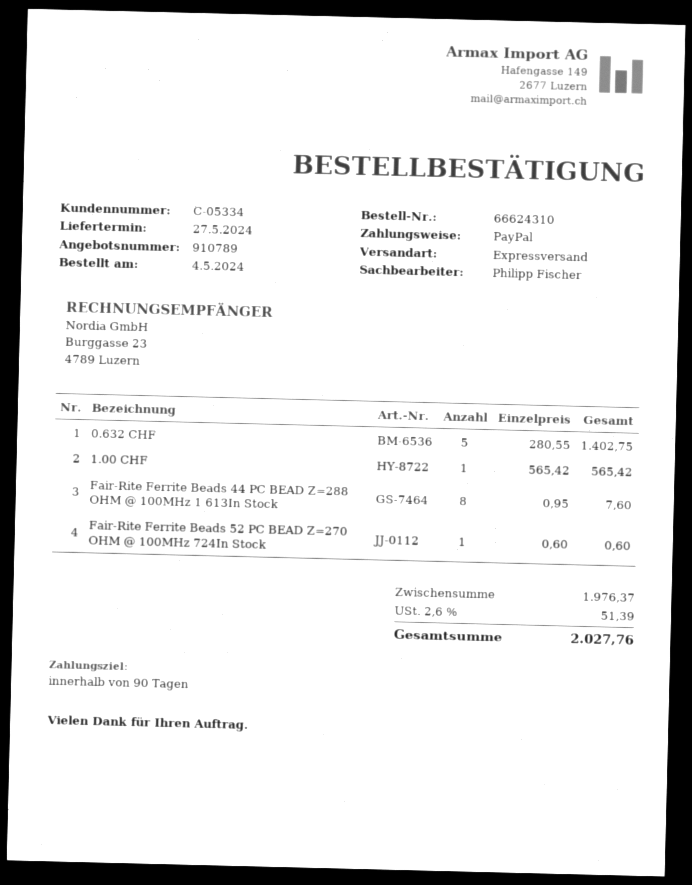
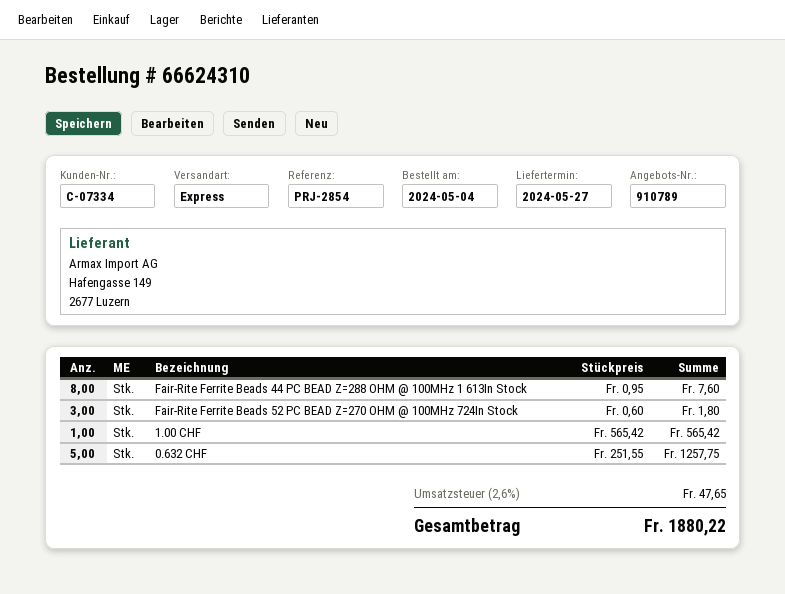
customer number: C-05334 -> C-07334
0.632 CHF: 5 x 280.55 = 1402.75 -> 5 x 251.55 = 1257.75
Fair-Rite Ferrite Beads 52 PC BEAD Z=270 OHM @ 100MHz 724In Stock: 1 x 0.60 = 0.60 -> 3 x 0.60 = 1.80
tax: 2.6% = 51.39 -> 2.6% = 47.65
total: 2027.76 -> 1880.22

